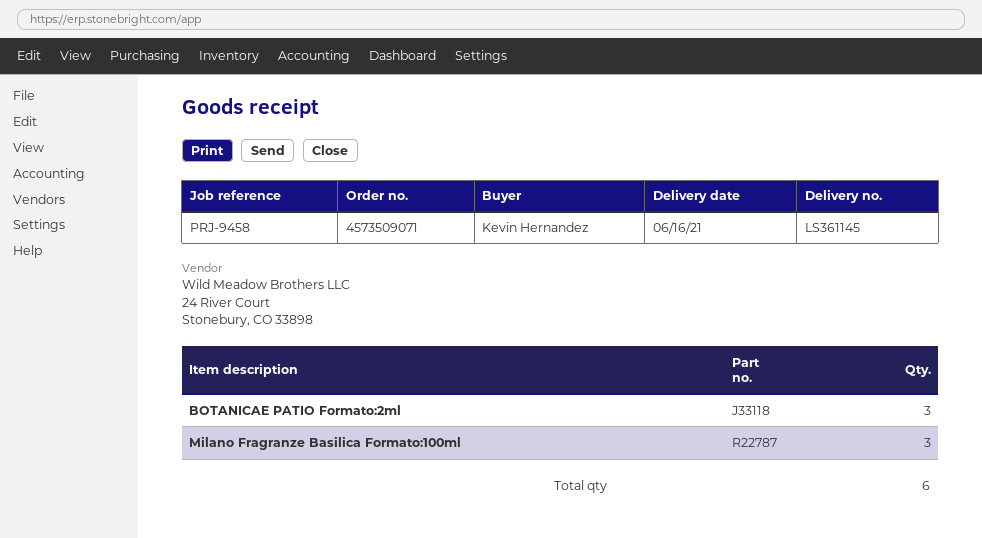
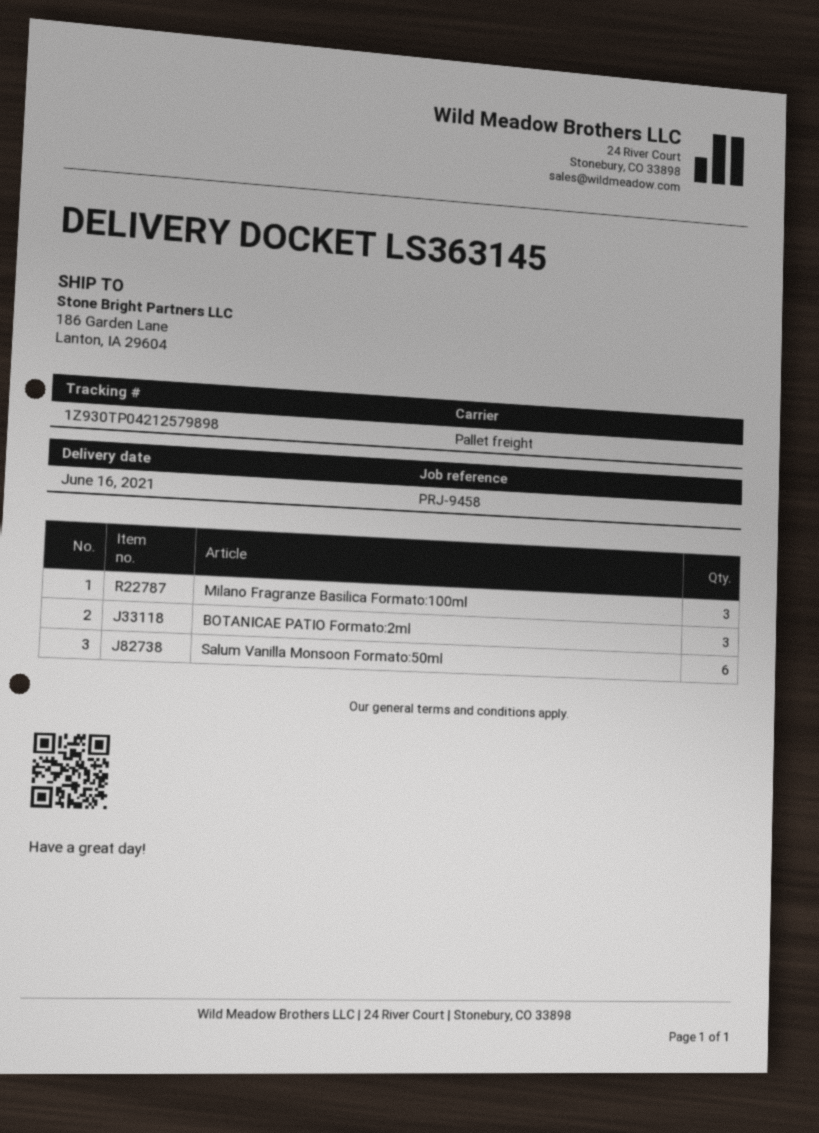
delivery note number: LS361145 -> LS363145
Salum Vanilla Monsoon Formato:50ml: none -> 6

